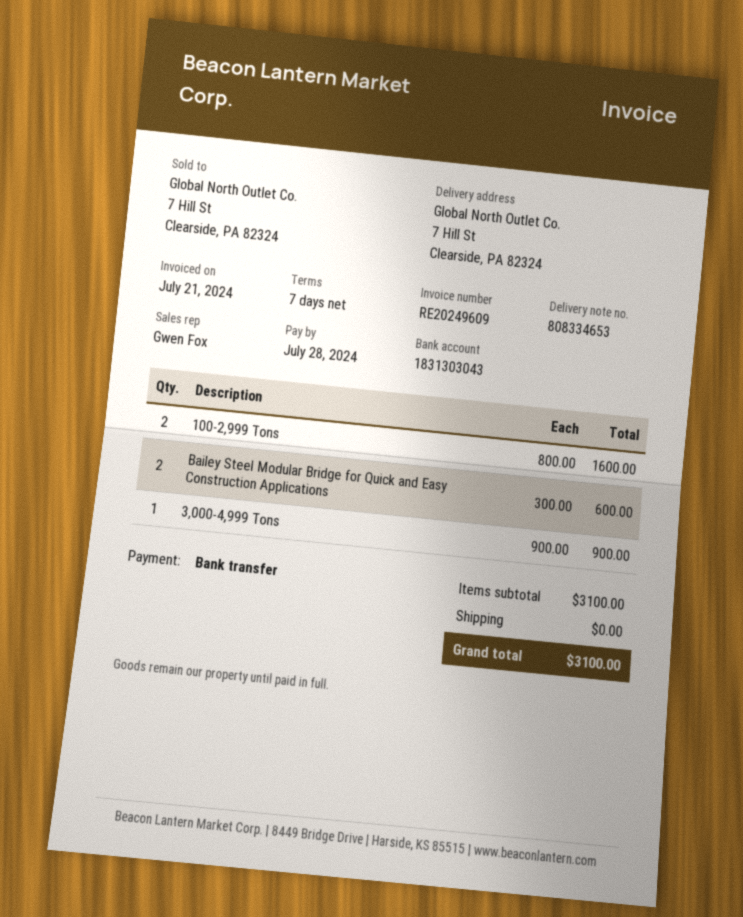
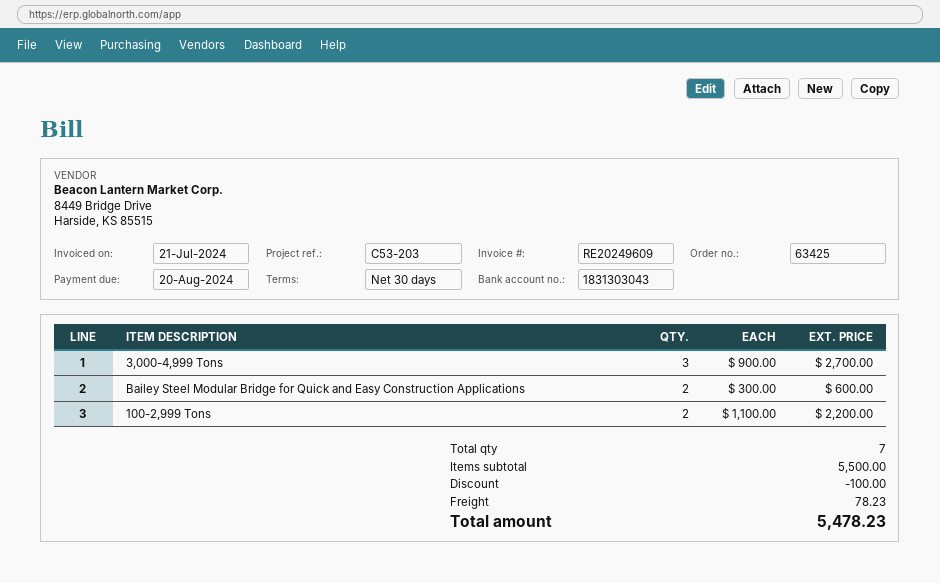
payment terms: 7 days -> 30 days
due date: 2024-07-28 -> 2024-08-20
100-2,999 Tons: 2 x 800.00 = 1600.00 -> 2 x 1100.00 = 2200.00
3,000-4,999 Tons: 1 x 900.00 = 900.00 -> 3 x 900.00 = 2700.00
subtotal: 3100.00 -> 5500.00
discount: none -> 100.00
shipping: 0.00 -> 78.23
total: 3100.00 -> 5478.23

